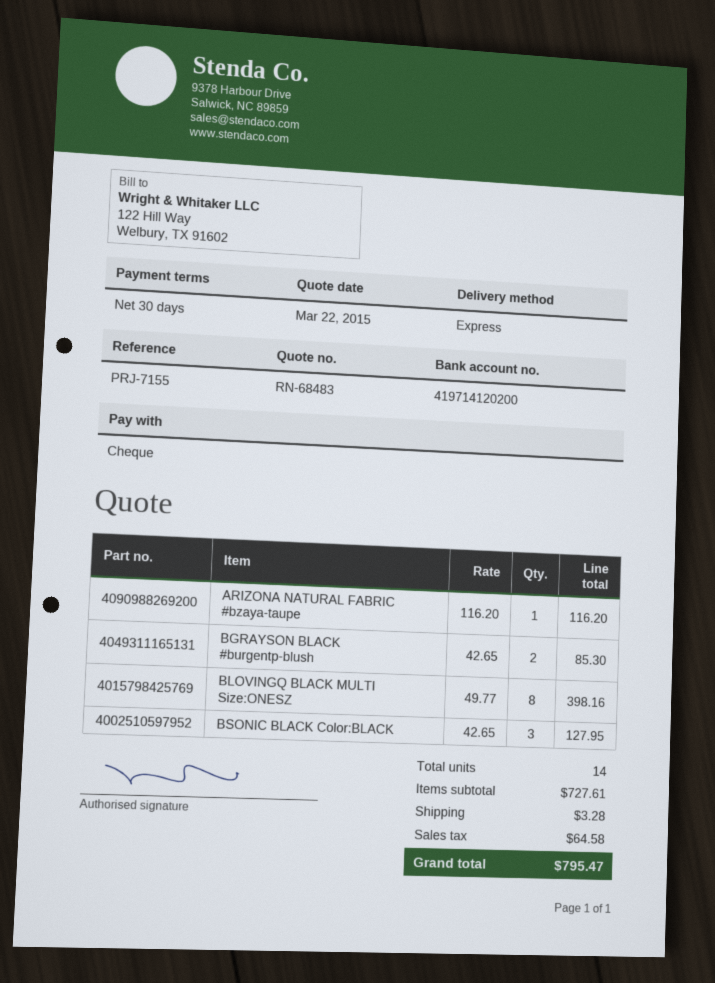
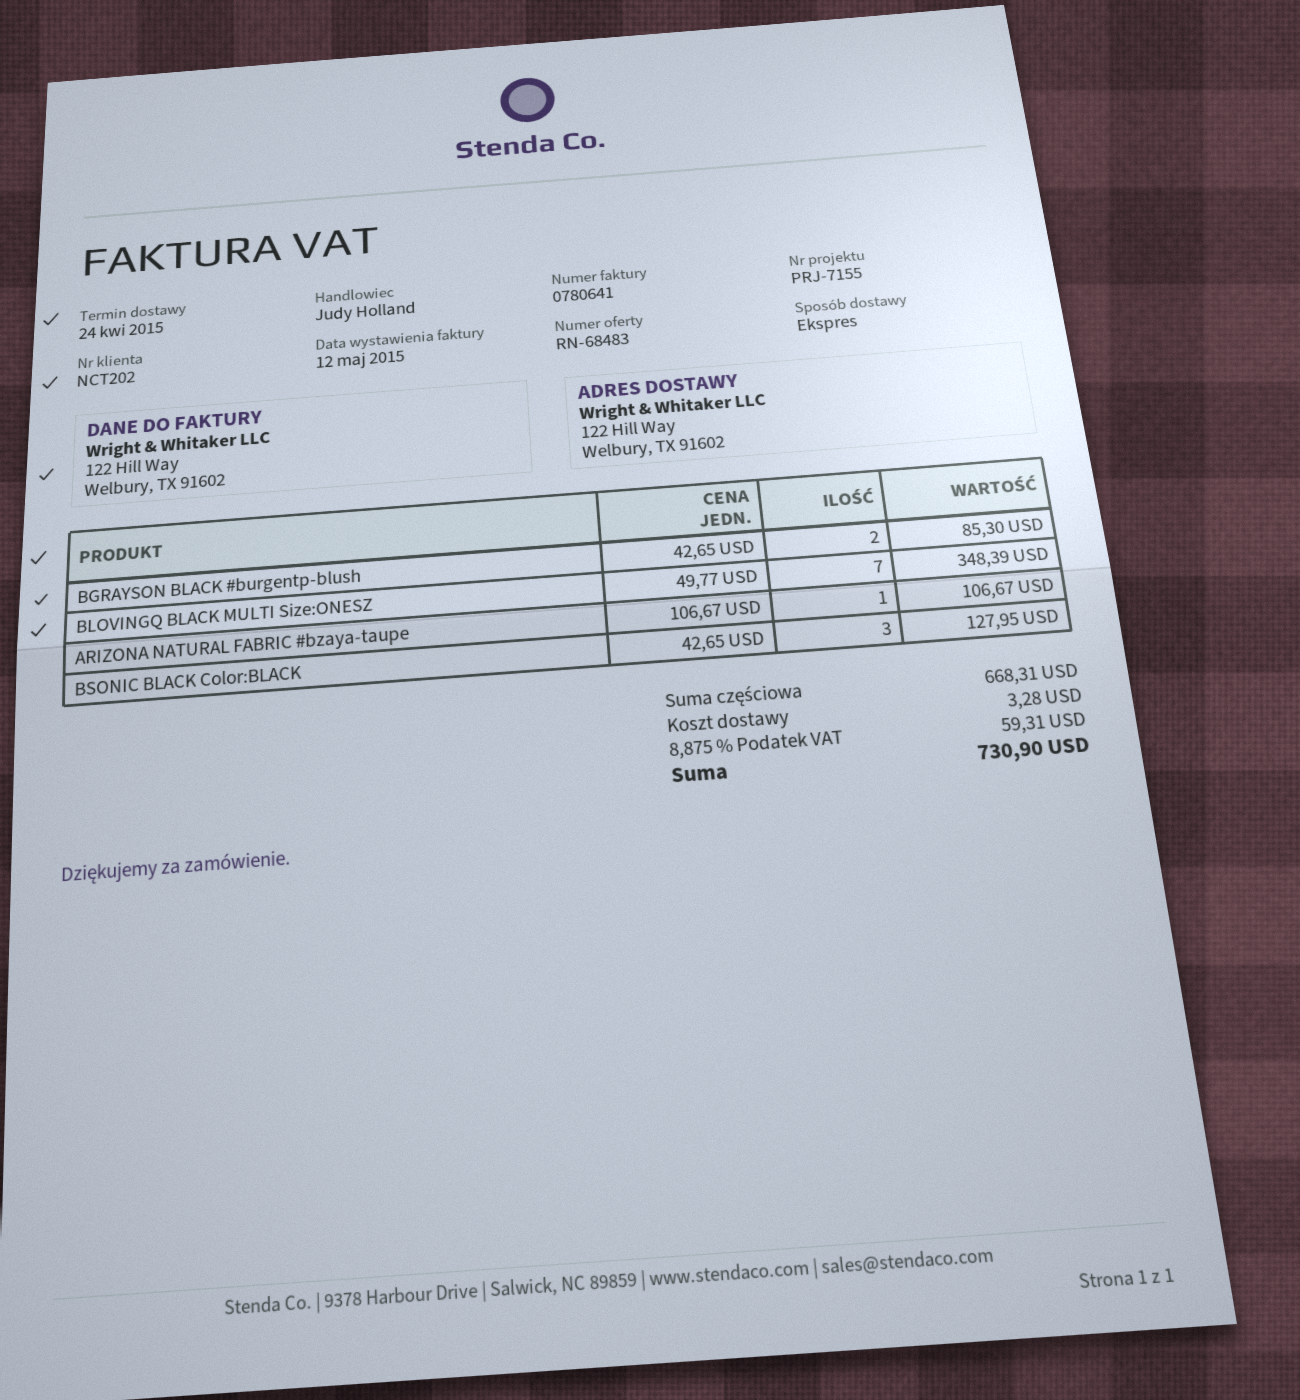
ARIZONA NATURAL FABRIC #bzaya-taupe: 1 x 116.20 = 116.20 -> 1 x 106.67 = 106.67
BLOVINGQ BLACK MULTI Size:ONESZ: 8 x 49.77 = 398.16 -> 7 x 49.77 = 348.39
subtotal: 727.61 -> 668.31
tax: 64.58 -> 59.31
total: 795.47 -> 730.90

